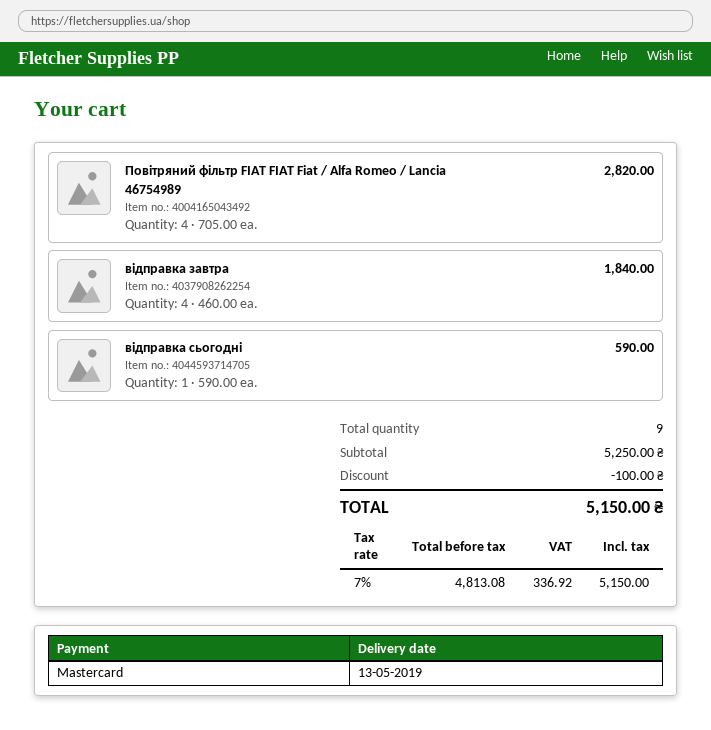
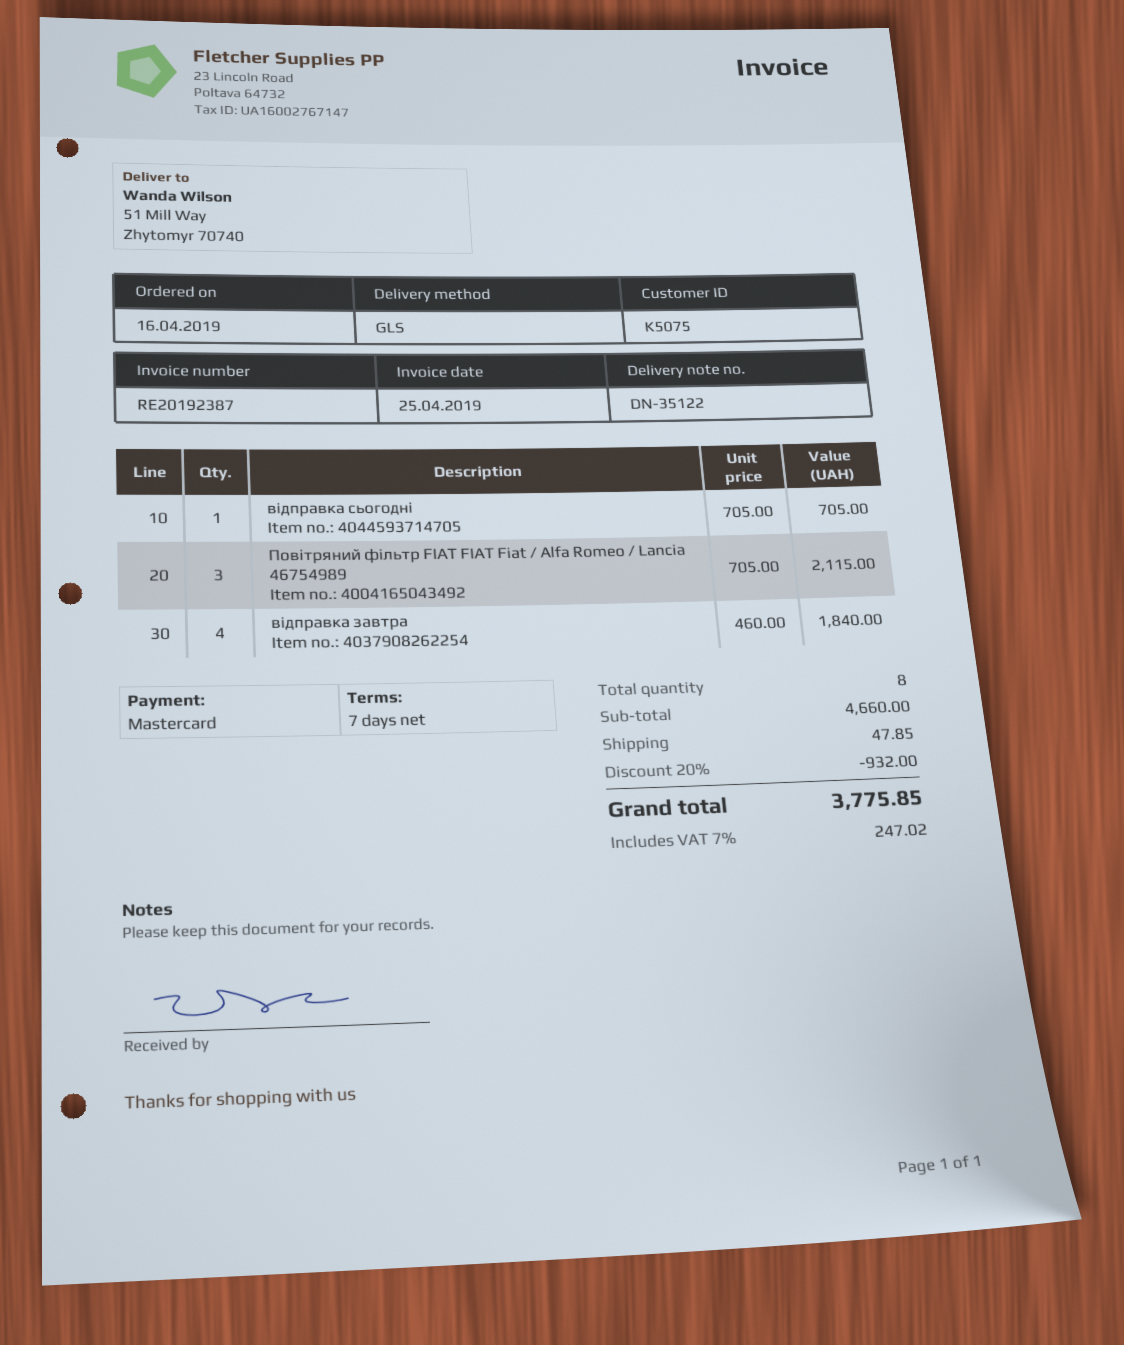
Повітряний фільтр FIAT FIAT Fiat / Alfa Romeo / Lancia 46754989: 4 x 705.00 = 2820.00 -> 3 x 705.00 = 2115.00
відправка сьогодні: 1 x 590.00 = 590.00 -> 1 x 705.00 = 705.00
total quantity: 9 -> 8
subtotal: 5250.00 -> 4660.00
discount: 100.00 -> 932.00
shipping: none -> 47.85
tax: 7% = 336.92 -> 7% = 247.02
total: 5150.00 -> 3775.85

